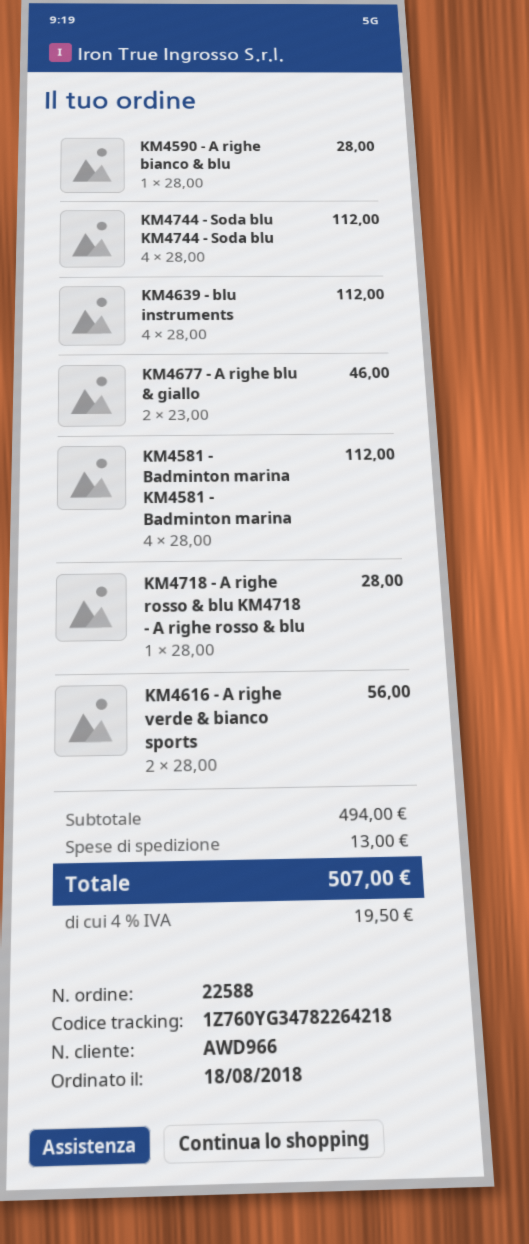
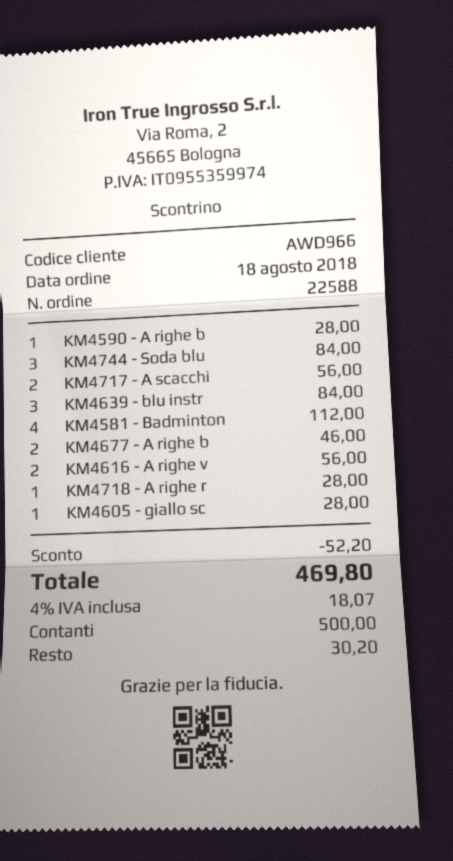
KM4744 - Soda blu KM4744 - Soda blu: 4 for 112.00 -> 3 for 84.00
KM4639 - blu instruments: 4 for 112.00 -> 3 for 84.00
KM4717 - A scacchi: none -> 2 for 56.00
KM4605 - giallo sc: none -> 1 for 28.00
discount: none -> 52.20
shipping: 13.00 -> none
tax: 4% = 19.50 -> 4% = 18.07
total: 507.00 -> 469.80

